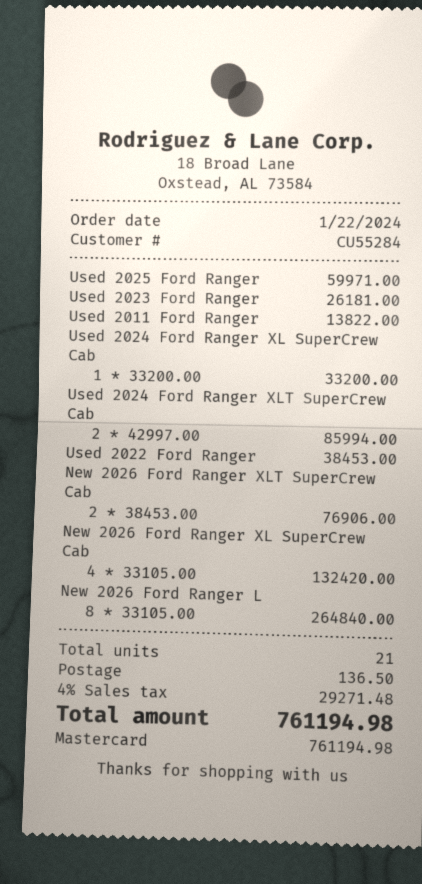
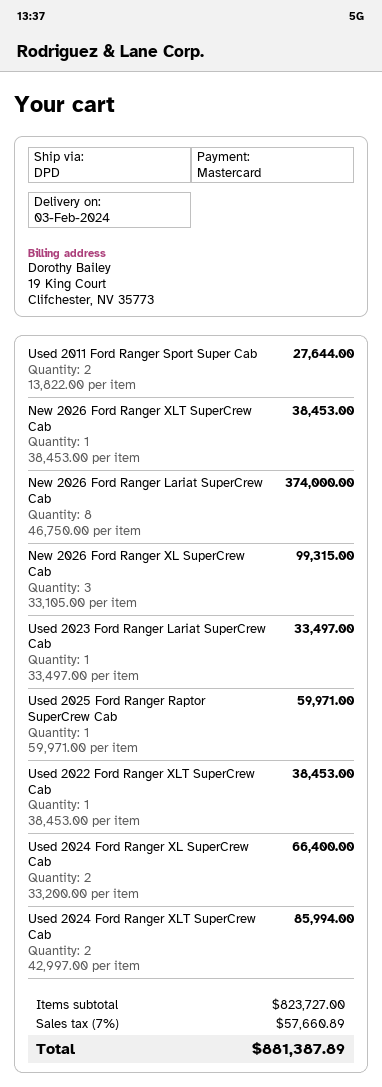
Used 2023 Ford Ranger: 1 x 26181.00 = 26181.00 -> 1 x 33497.00 = 33497.00
Used 2011 Ford Ranger: 1 x 13822.00 = 13822.00 -> 2 x 13822.00 = 27644.00
Used 2024 Ford Ranger XL SuperCrew Cab: 1 x 33200.00 = 33200.00 -> 2 x 33200.00 = 66400.00
New 2026 Ford Ranger XLT SuperCrew Cab: 2 x 38453.00 = 76906.00 -> 1 x 38453.00 = 38453.00
New 2026 Ford Ranger XL SuperCrew Cab: 4 x 33105.00 = 132420.00 -> 3 x 33105.00 = 99315.00
New 2026 Ford Ranger L: 8 x 33105.00 = 264840.00 -> 8 x 46750.00 = 374000.00
shipping: 136.50 -> none
tax: 4% = 29271.48 -> 7% = 57660.89
total: 761194.98 -> 881387.89

